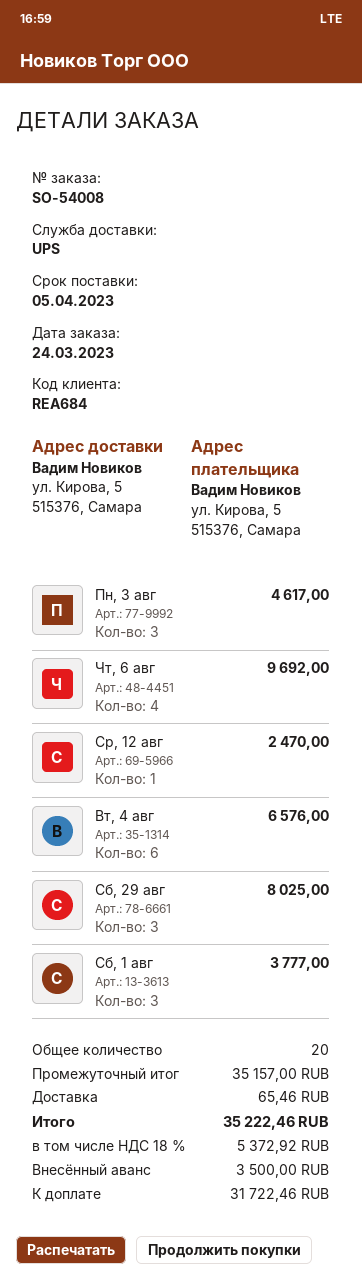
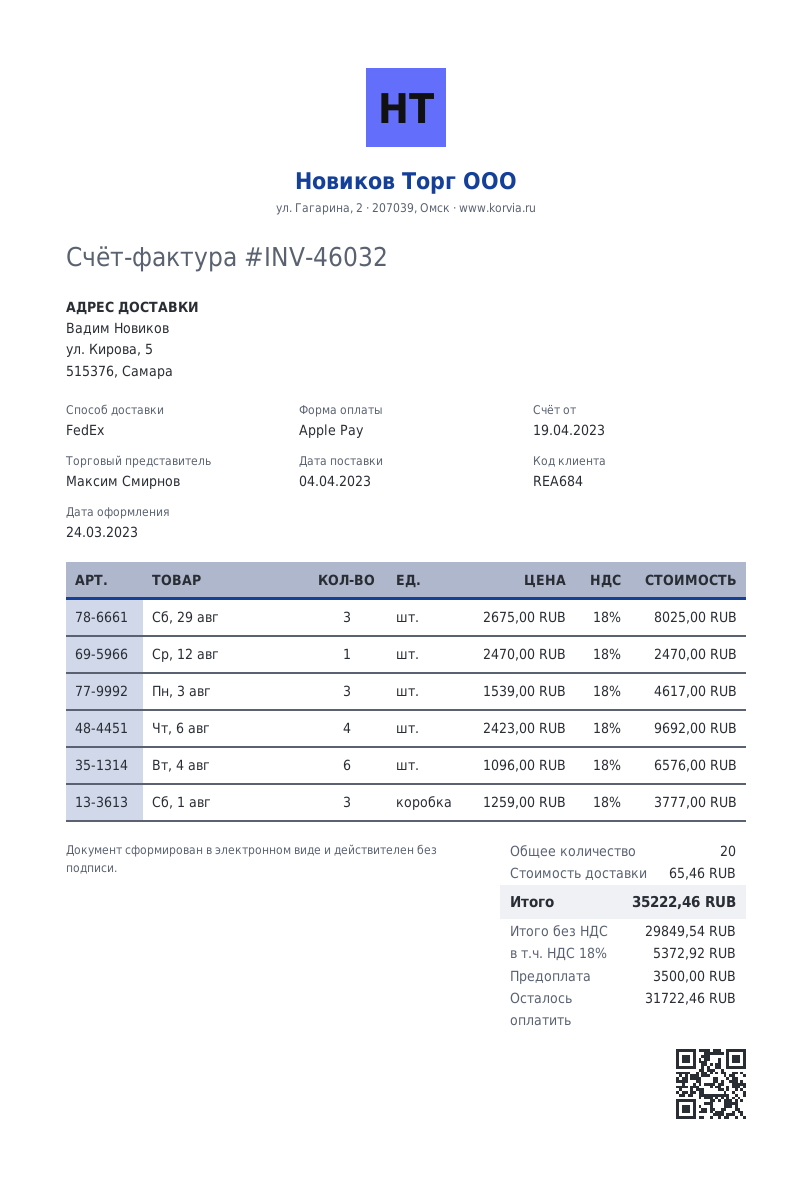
delivery date: 2023-04-05 -> 2023-04-04
shipping method: UPS -> FedEx

